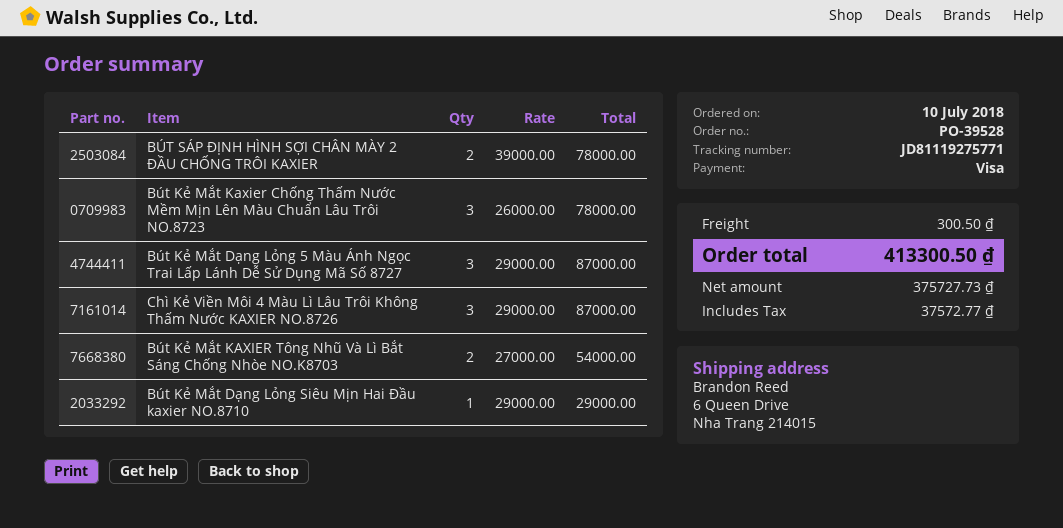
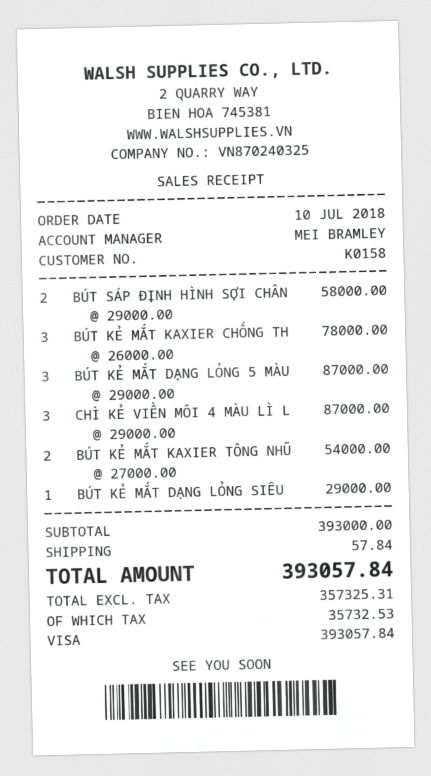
BÚT SÁP ĐỊNH HÌNH SỢI CHÂN MÀY 2 ĐẦU CHỐNG TRÔI KAXIER: 2 x 39000.00 = 78000.00 -> 2 x 29000.00 = 58000.00
shipping: 300.50 -> 57.84
net: 375727.73 -> 357325.31
tax: 37572.77 -> 35732.53
total: 413300.50 -> 393057.84

